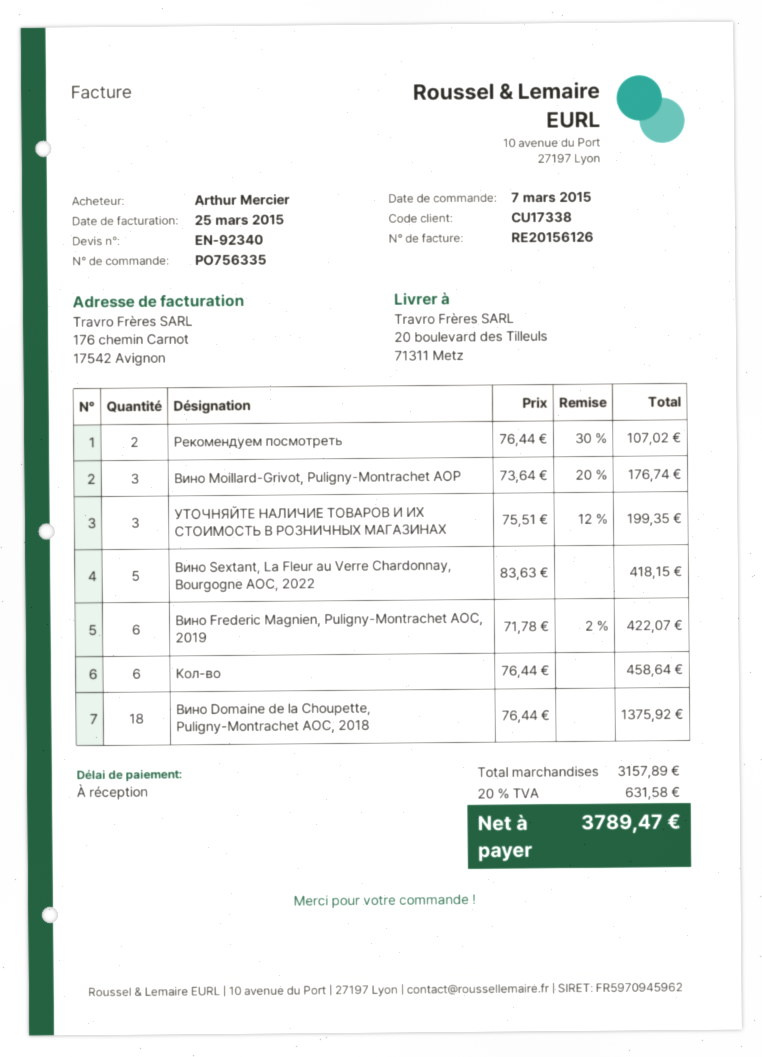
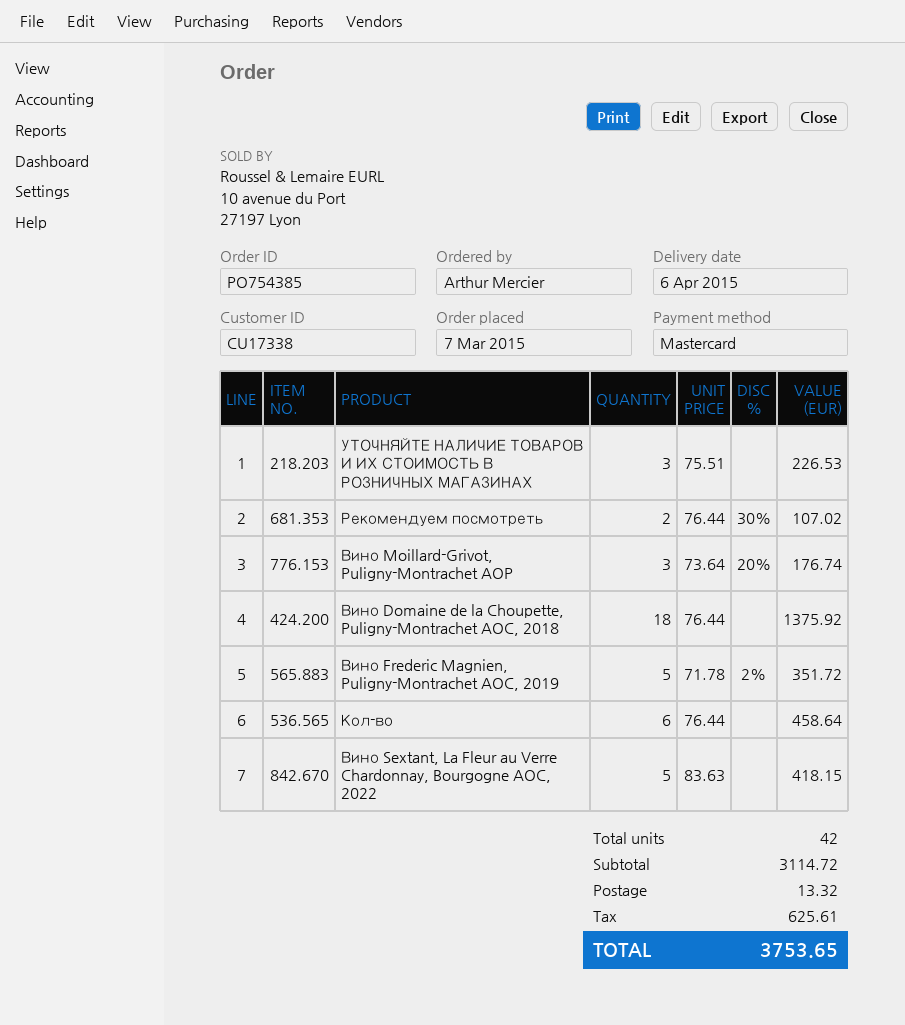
order number: PO756335 -> PO754385
УТОЧНЯЙТЕ НАЛИЧИЕ ТОВАРОВ И ИХ СТОИМОСТЬ В РОЗНИЧНЫХ МАГАЗИНАХ: 3 x 75.51 - 12% = 199.35 -> 3 x 75.51 = 226.53
Вино Frederic Magnien, Puligny-Montrachet AOC, 2019: 6 x 71.78 - 2% = 422.07 -> 5 x 71.78 - 2% = 351.72
subtotal: 3157.89 -> 3114.72
shipping: none -> 13.32
tax: 631.58 -> 625.61
total: 3789.47 -> 3753.65

